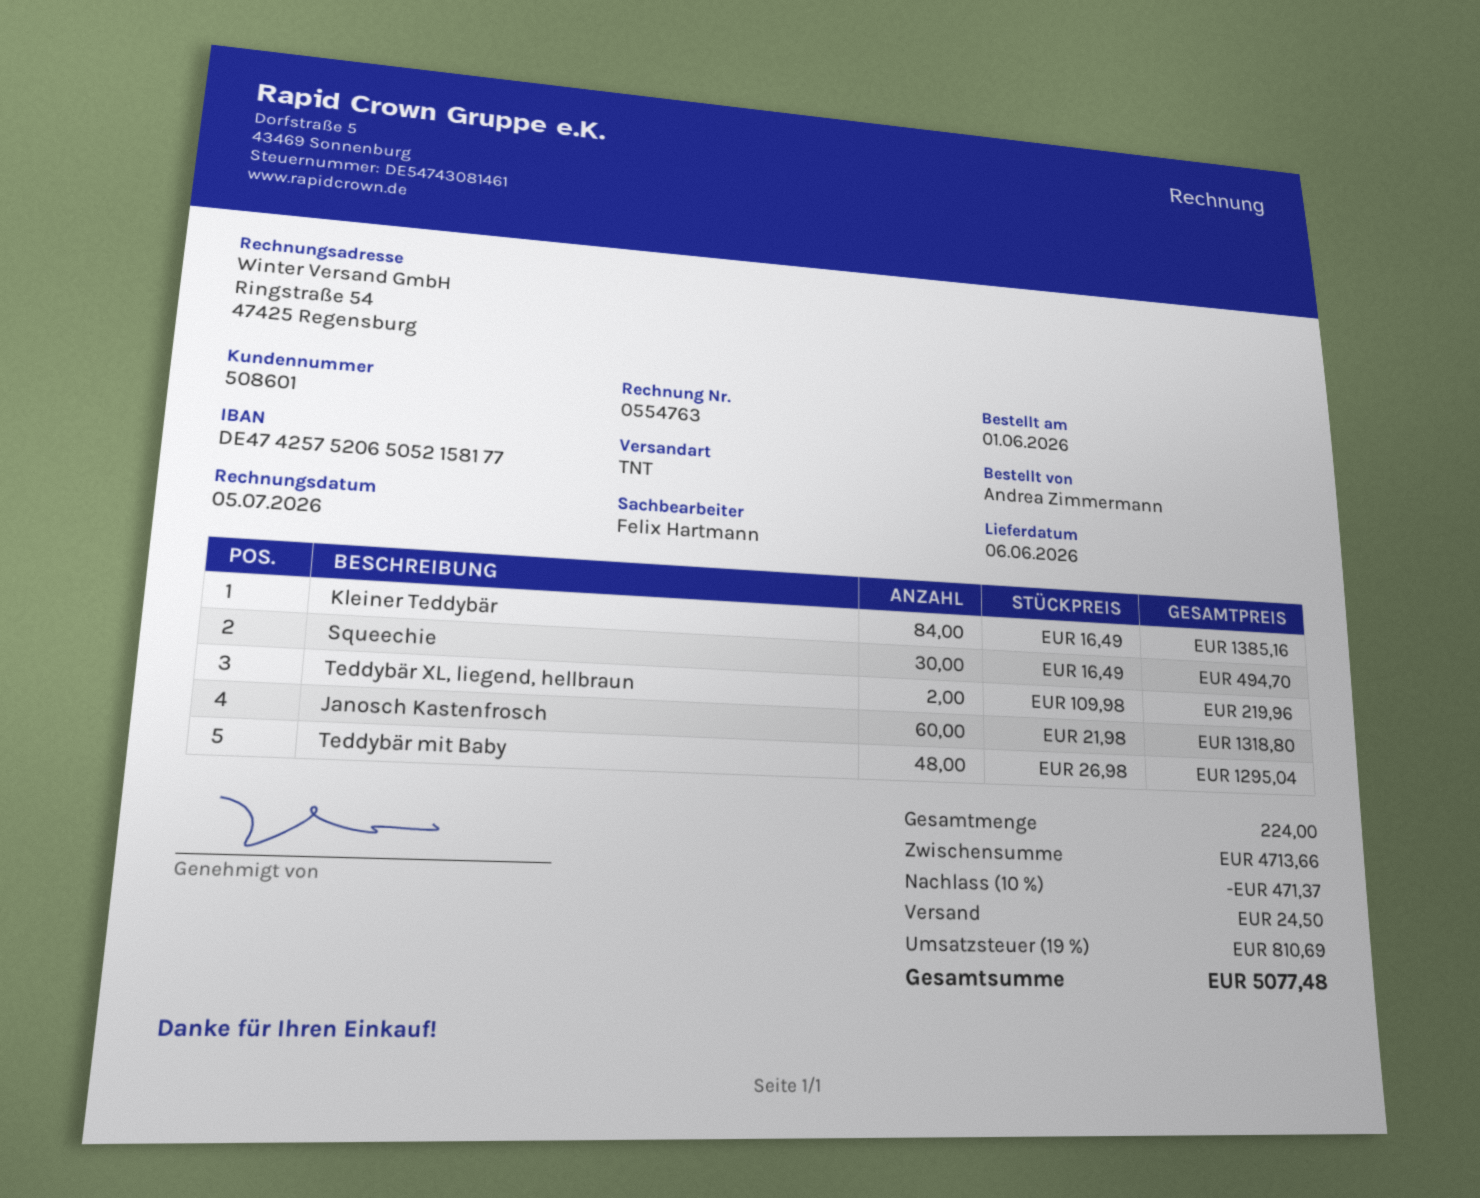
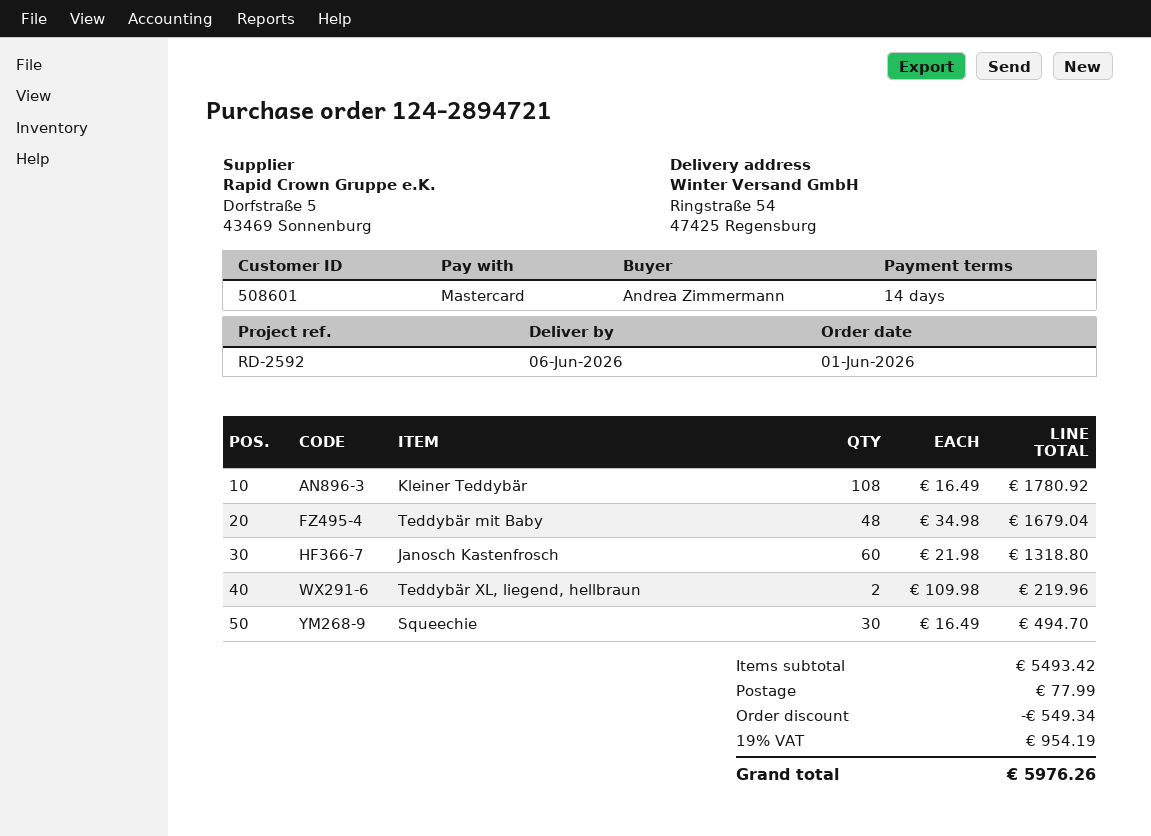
Kleiner Teddybär: 84 x 16.49 = 1385.16 -> 108 x 16.49 = 1780.92
Teddybär mit Baby: 48 x 26.98 = 1295.04 -> 48 x 34.98 = 1679.04
subtotal: 4713.66 -> 5493.42
discount: 471.37 -> 549.34
shipping: 24.50 -> 77.99
tax: 19% = 810.69 -> 19% = 954.19
total: 5077.48 -> 5976.26

